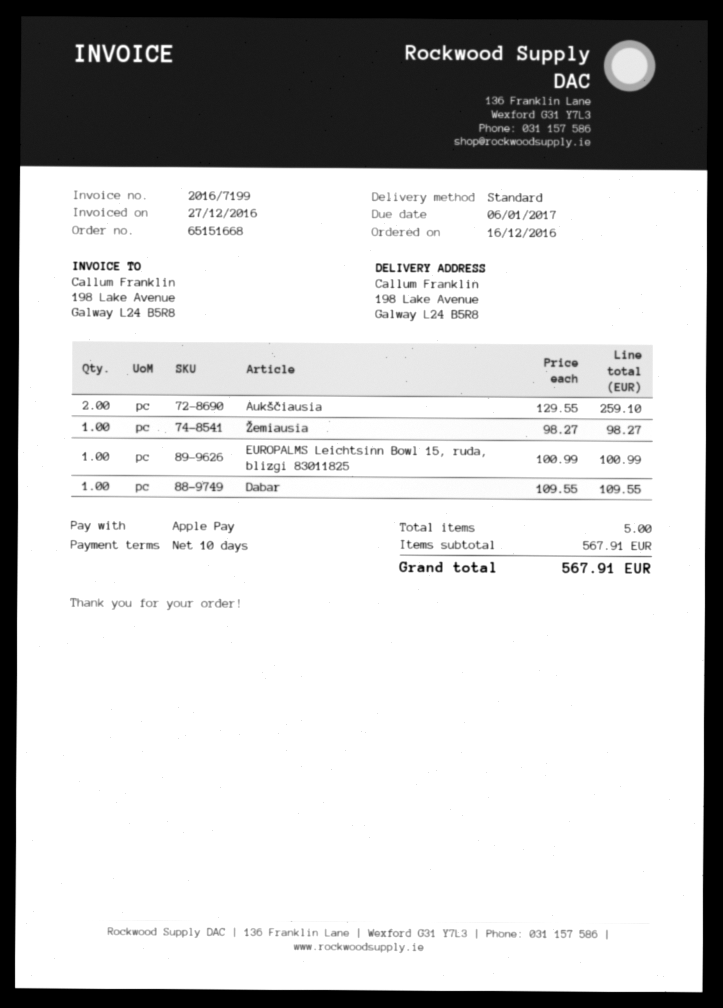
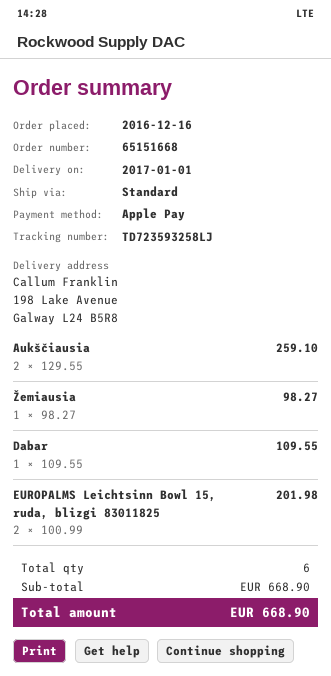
EUROPALMS Leichtsinn Bowl 15, ruda, blizgi 83011825: 1 x 100.99 = 100.99 -> 2 x 100.99 = 201.98
total quantity: 5 -> 6
subtotal: 567.91 -> 668.90
total: 567.91 -> 668.90

